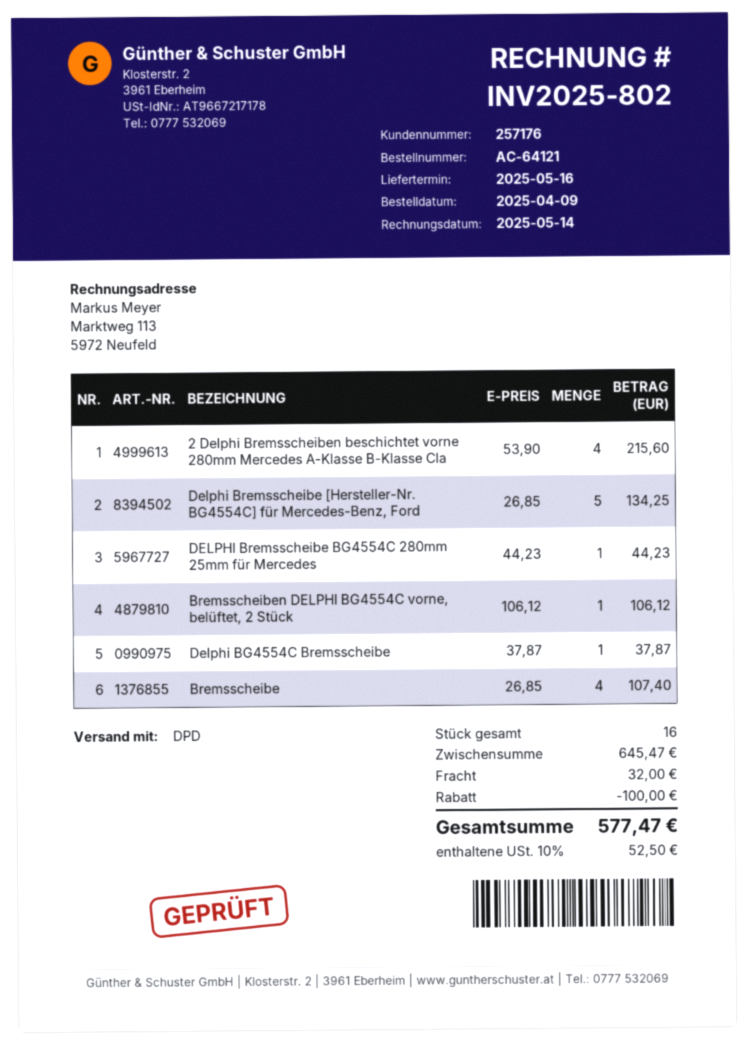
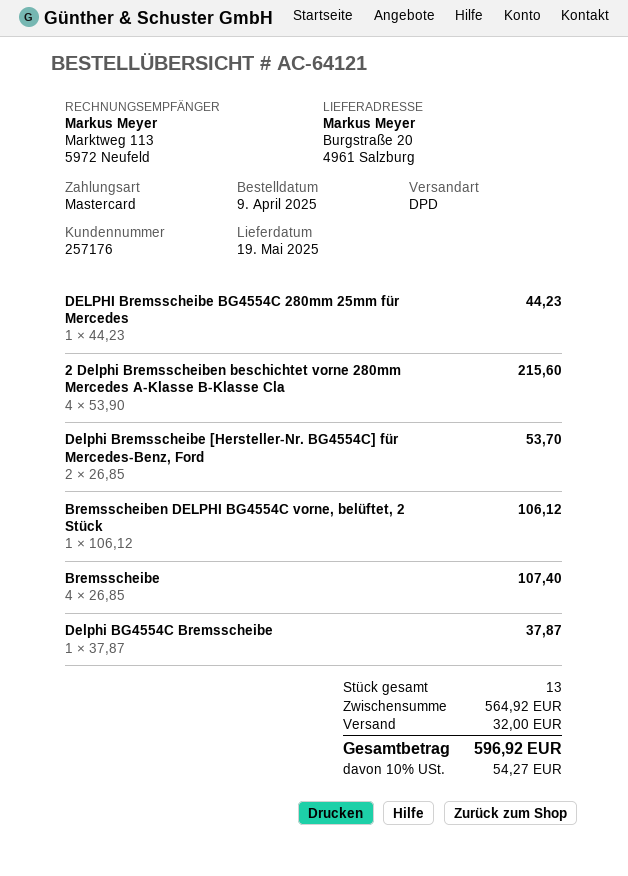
delivery date: 2025-05-16 -> 2025-05-19
Delphi Bremsscheibe [Hersteller-Nr. BG4554C] für Mercedes-Benz, Ford: 5 x 26.85 = 134.25 -> 2 x 26.85 = 53.70
total quantity: 16 -> 13
subtotal: 645.47 -> 564.92
discount: 100.00 -> none
tax: 10% = 52.50 -> 10% = 54.27
total: 577.47 -> 596.92

